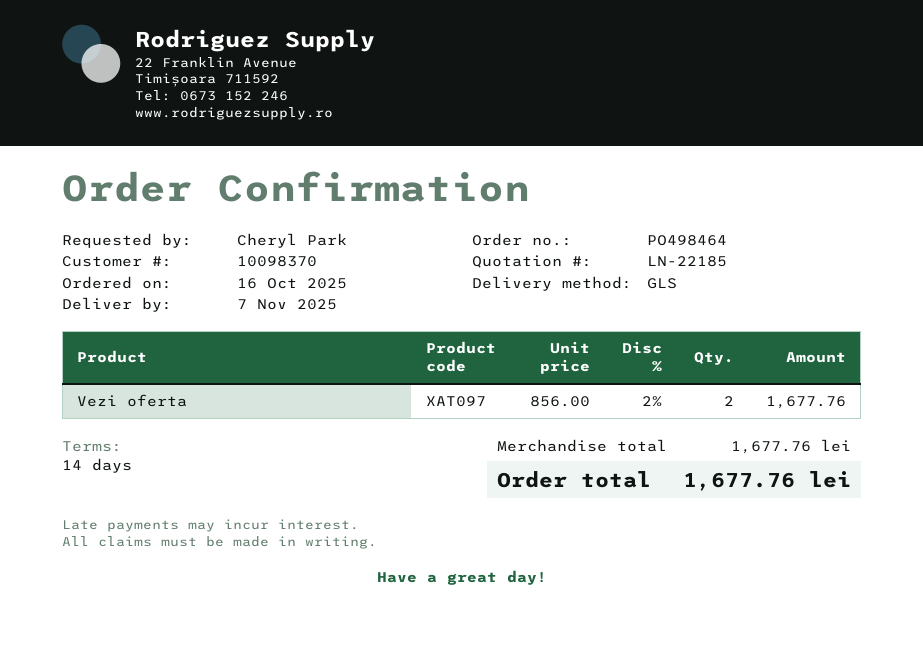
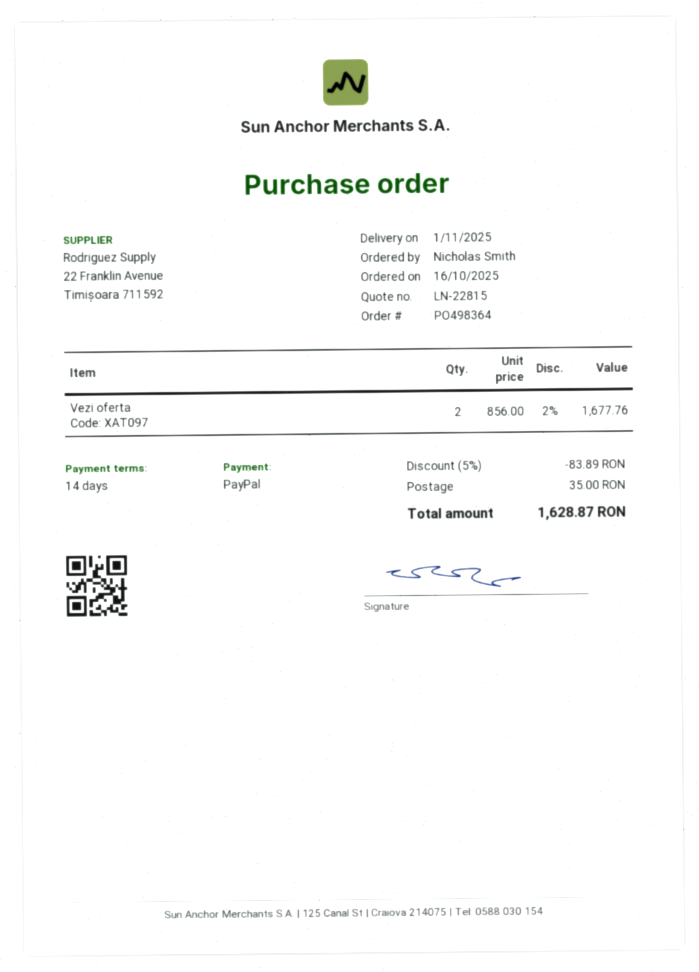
quote number: LN-22185 -> LN-22815
order number: PO498464 -> PO498364
delivery date: 2025-11-07 -> 2025-11-01
ordered by: Cheryl Park -> Nicholas Smith
discount: none -> 5% = 83.89
shipping: none -> 35.00
total: 1677.76 -> 1628.87

